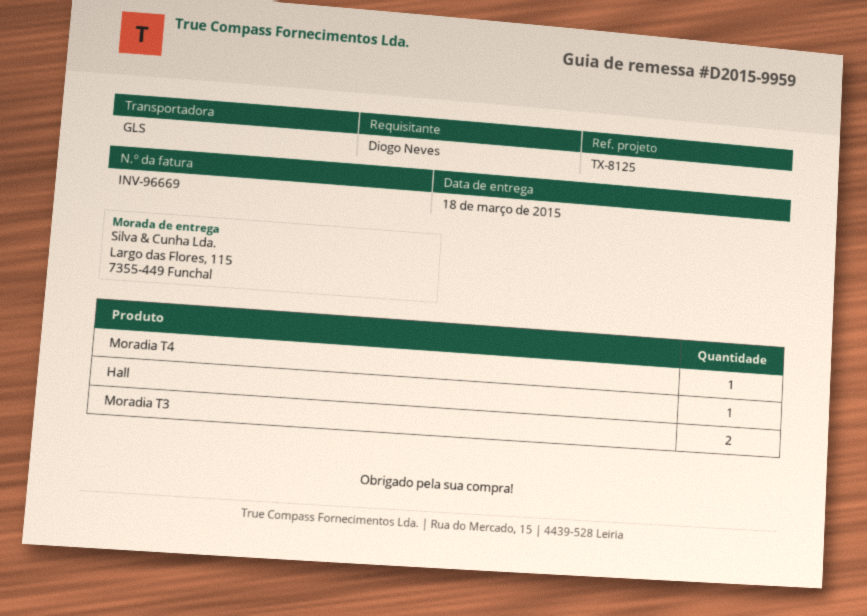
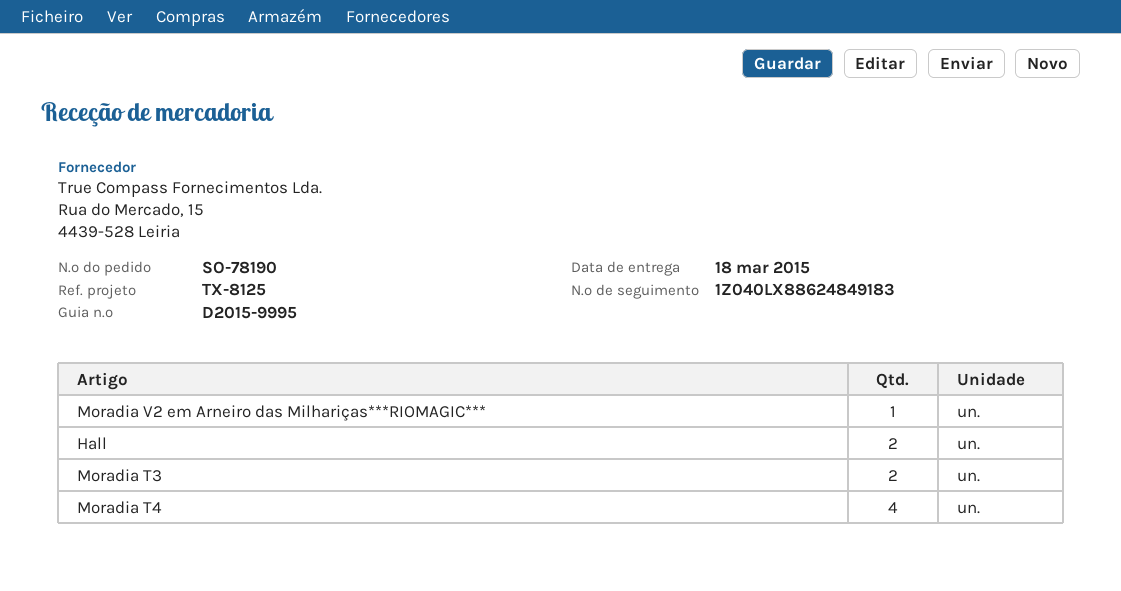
delivery note number: D2015-9959 -> D2015-9995
Moradia T4: 1 -> 4
Hall: 1 -> 2
Moradia V2 em Arneiro das Milhariças***RIOMAGIC***: none -> 1

